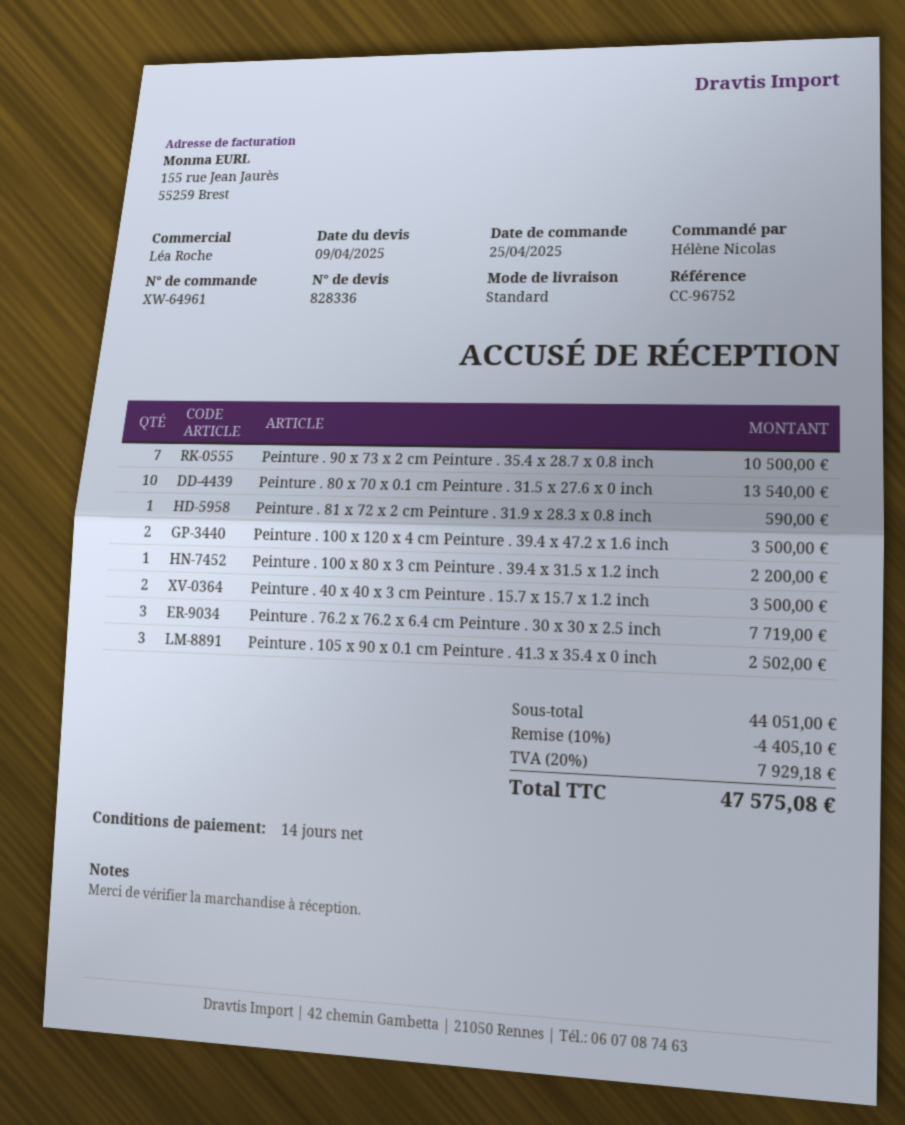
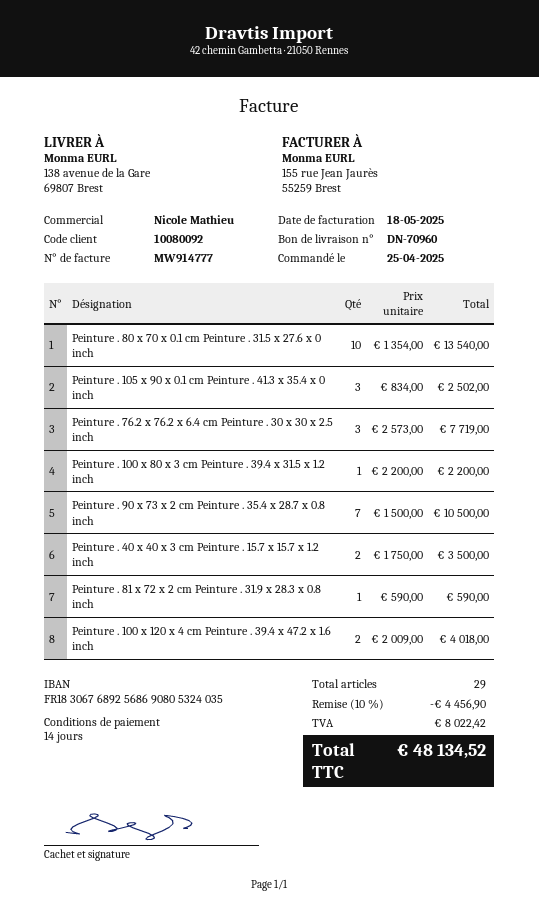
sales rep: Léa Roche -> Nicole Mathieu
Peinture . 100 x 120 x 4 cm Peinture . 39.4 x 47.2 x 1.6 inch: 2 for 3500.00 -> 2 for 4018.00
discount: 10% = 4405.10 -> 10% = 4456.90
tax: 7929.18 -> 8022.42
total: 47575.08 -> 48134.52

